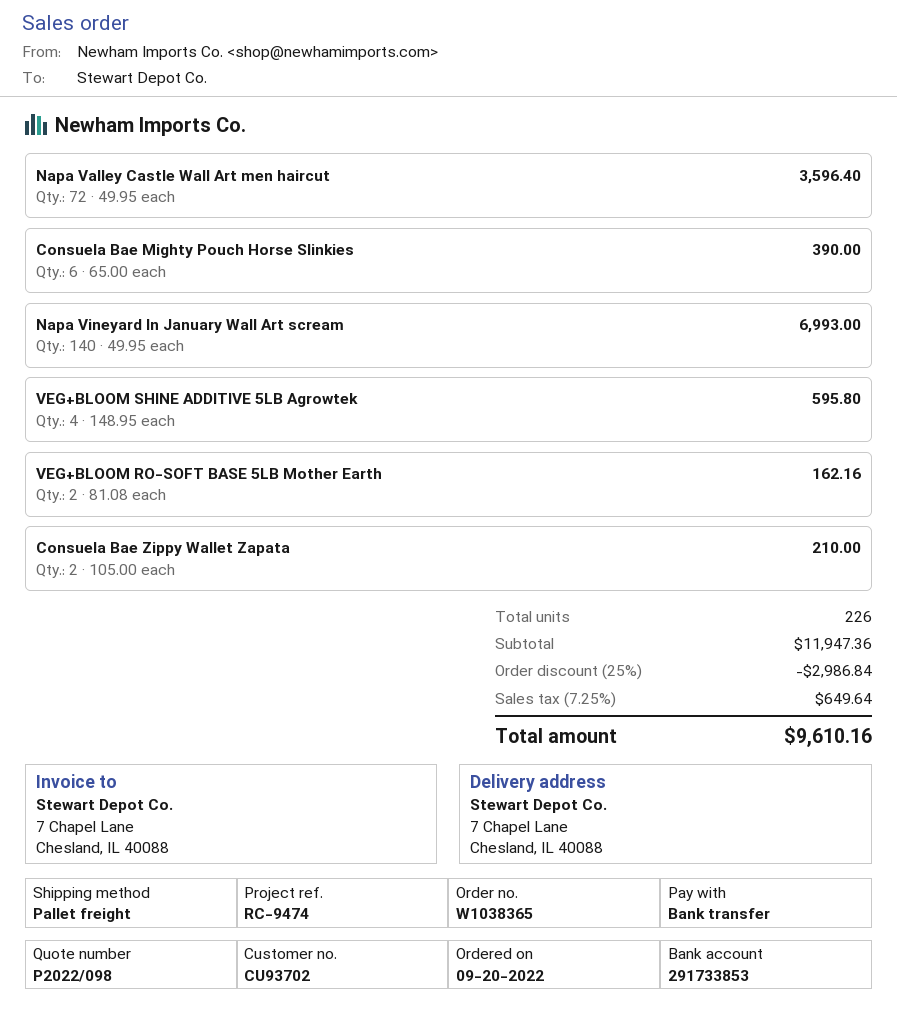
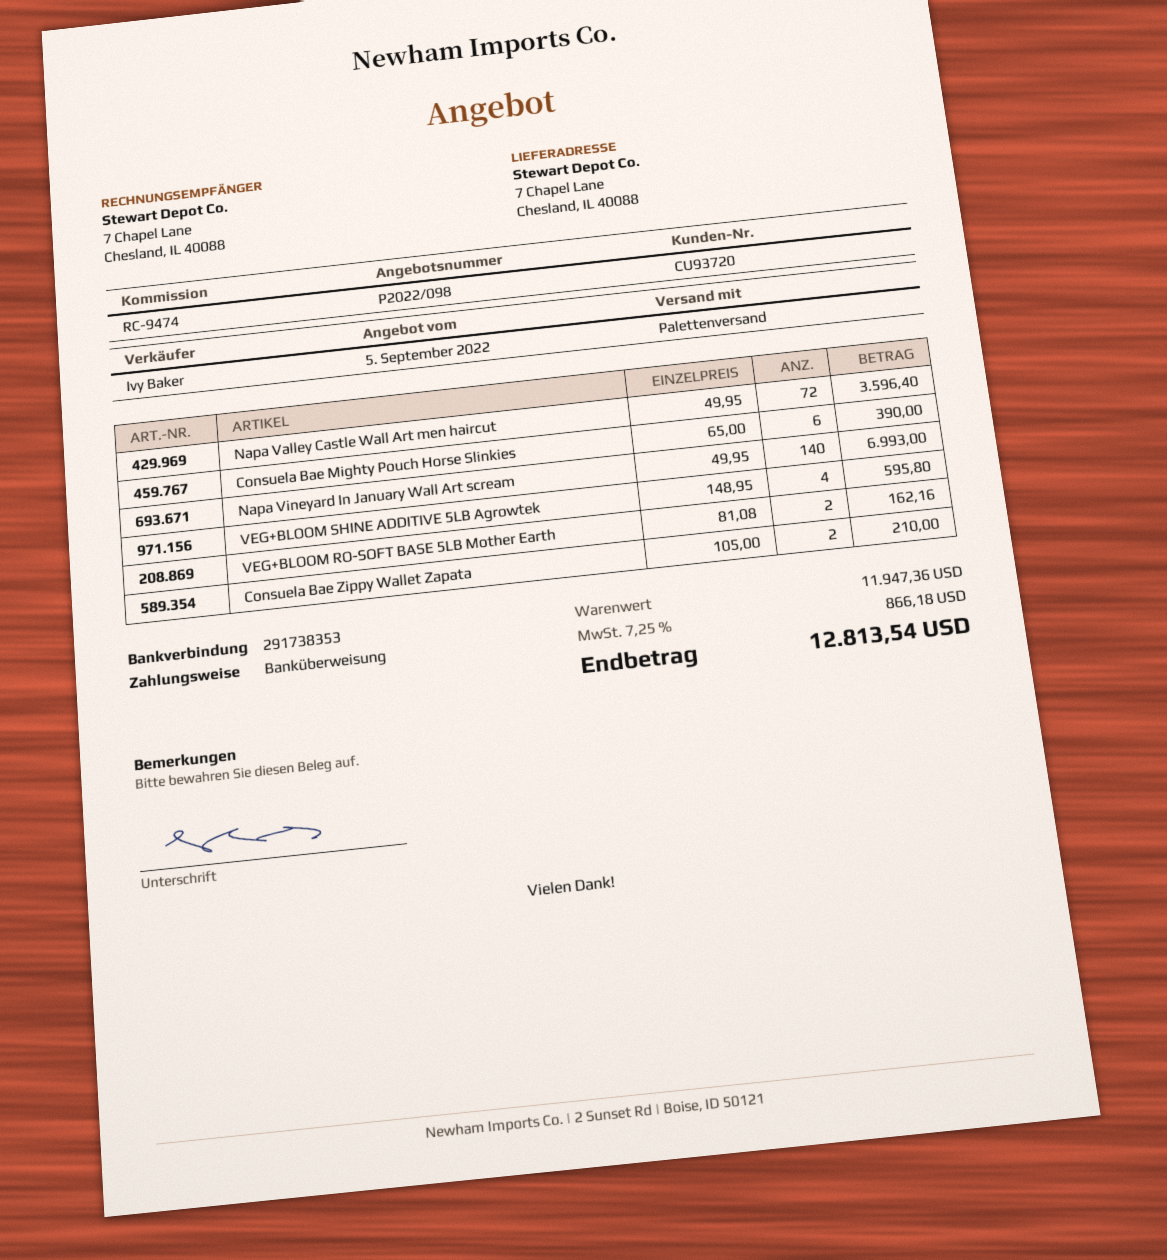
customer number: CU93702 -> CU93720
bank account: 291733853 -> 291738353
discount: 25% = 2986.84 -> none
tax: 7.25% = 649.64 -> 7.25% = 866.18
total: 9610.16 -> 12813.54

